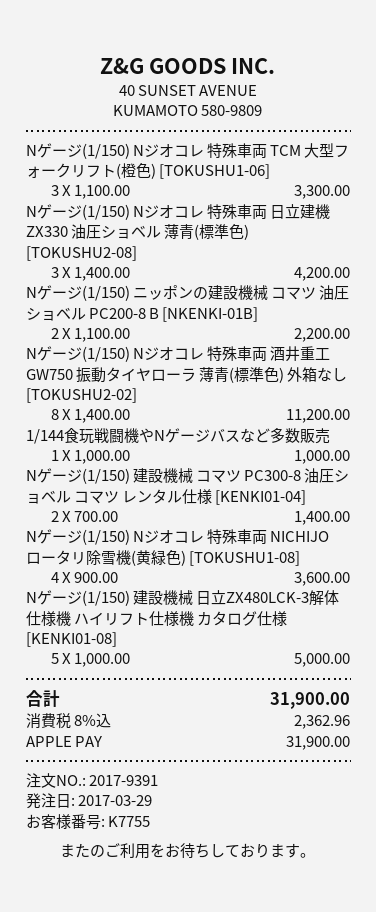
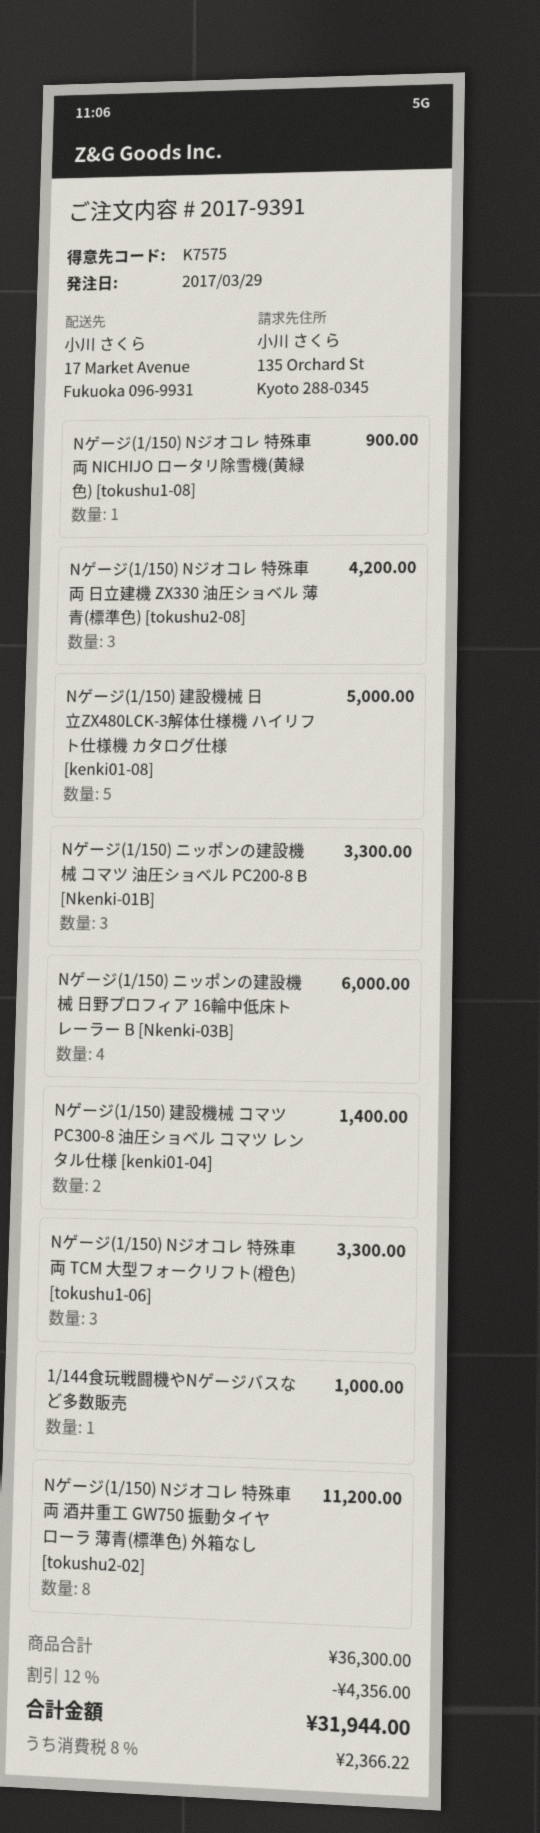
customer number: K7755 -> K7575
Nゲージ(1/150) ニッポンの建設機械 コマツ 油圧ショベル PC200-8 B [NKENKI-01B]: 2 for 2200.00 -> 3 for 3300.00
Nゲージ(1/150) Nジオコレ 特殊車両 NICHIJO ロータリ除雪機(黄緑色) [TOKUSHU1-08]: 4 for 3600.00 -> 1 for 900.00
Nゲージ(1/150) ニッポンの建設機械 日野プロフィア 16輪中低床トレーラー B [Nkenki-03B]: none -> 4 for 6000.00
discount: none -> 12% = 4356.00
tax: 8% = 2362.96 -> 8% = 2366.22
total: 31900.00 -> 31944.00

